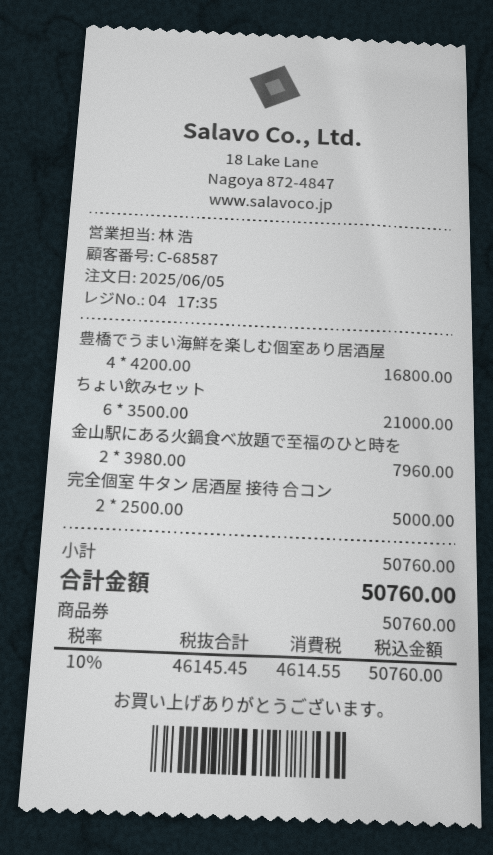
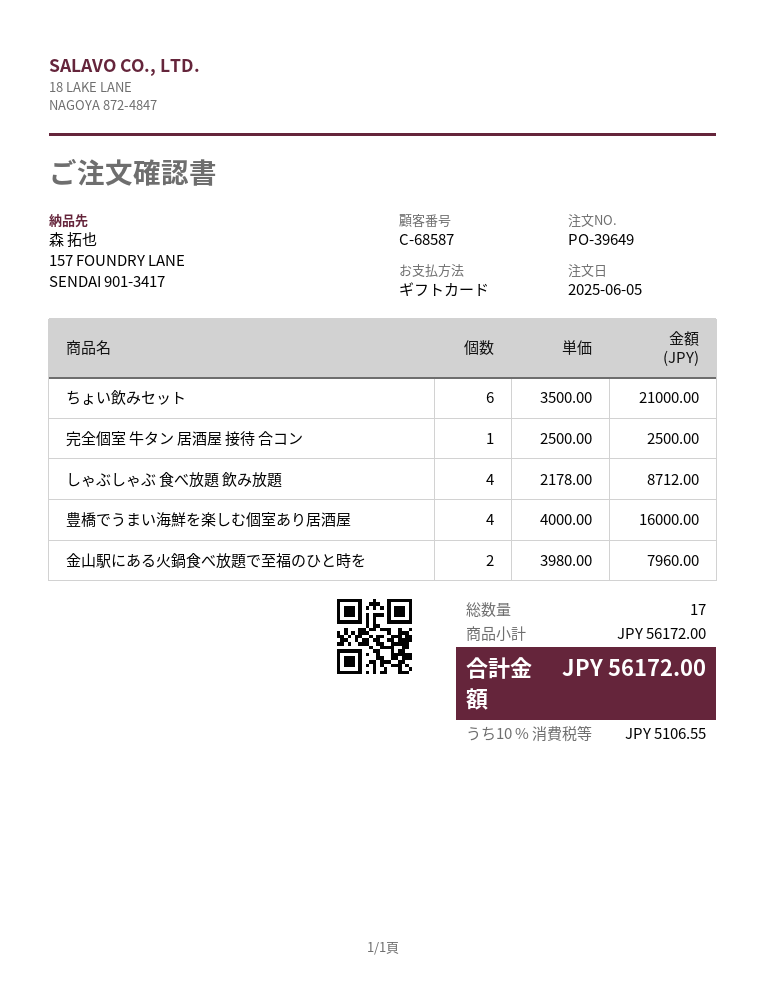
豊橋でうまい海鮮を楽しむ個室あり居酒屋: 4 x 4200.00 = 16800.00 -> 4 x 4000.00 = 16000.00
完全個室 牛タン 居酒屋 接待 合コン: 2 x 2500.00 = 5000.00 -> 1 x 2500.00 = 2500.00
しゃぶしゃぶ 食べ放題 飲み放題: none -> 4 x 2178.00 = 8712.00
subtotal: 50760.00 -> 56172.00
tax: 10% = 4614.55 -> 10% = 5106.55
total: 50760.00 -> 56172.00

